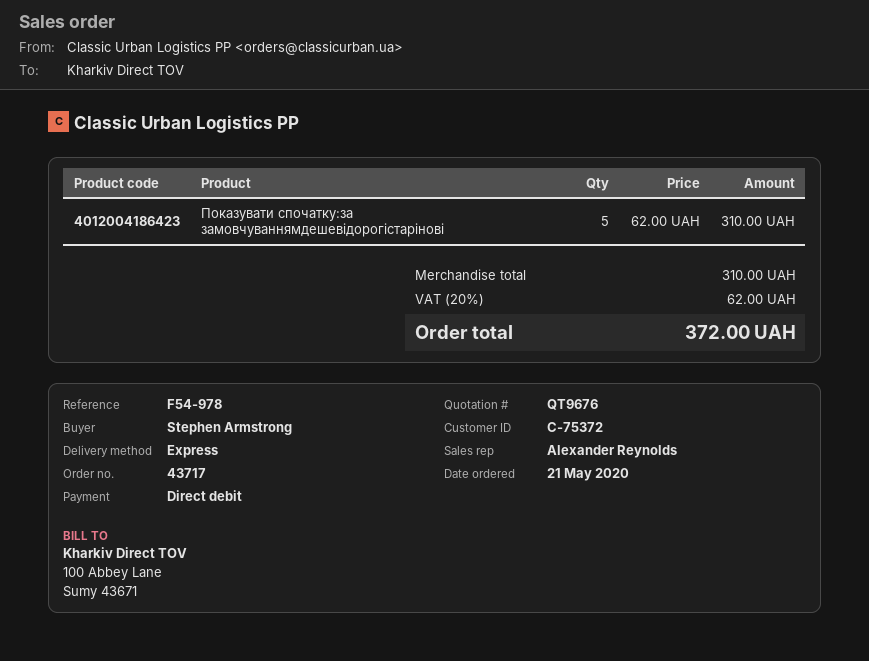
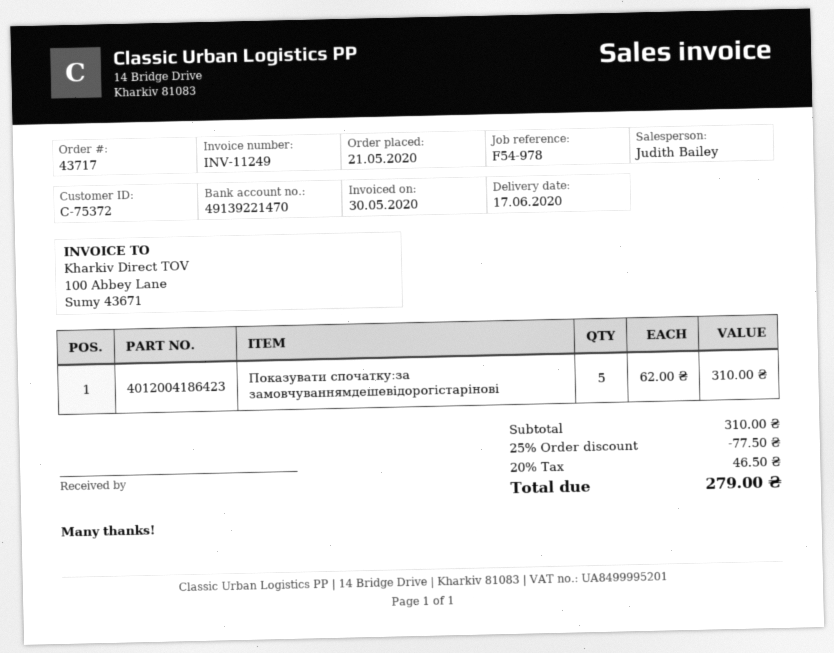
sales rep: Alexander Reynolds -> Judith Bailey
discount: none -> 25% = 77.50
tax: 20% = 62.00 -> 20% = 46.50
total: 372.00 -> 279.00

